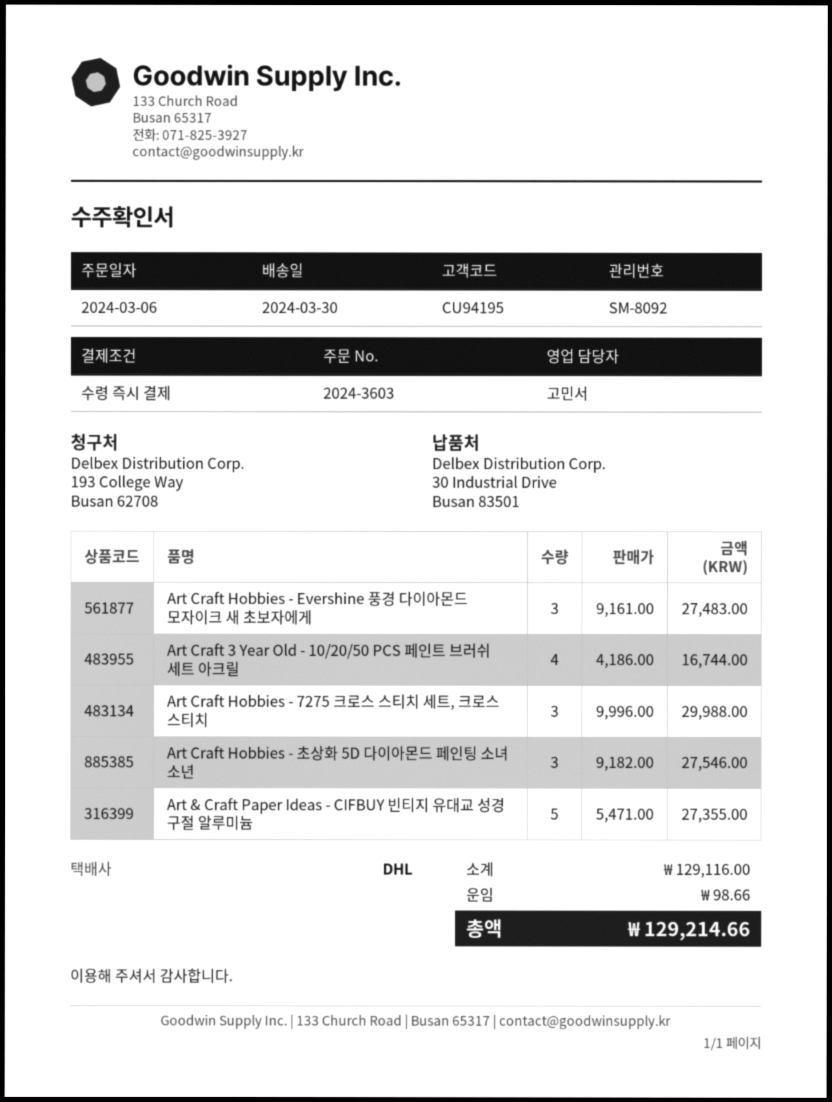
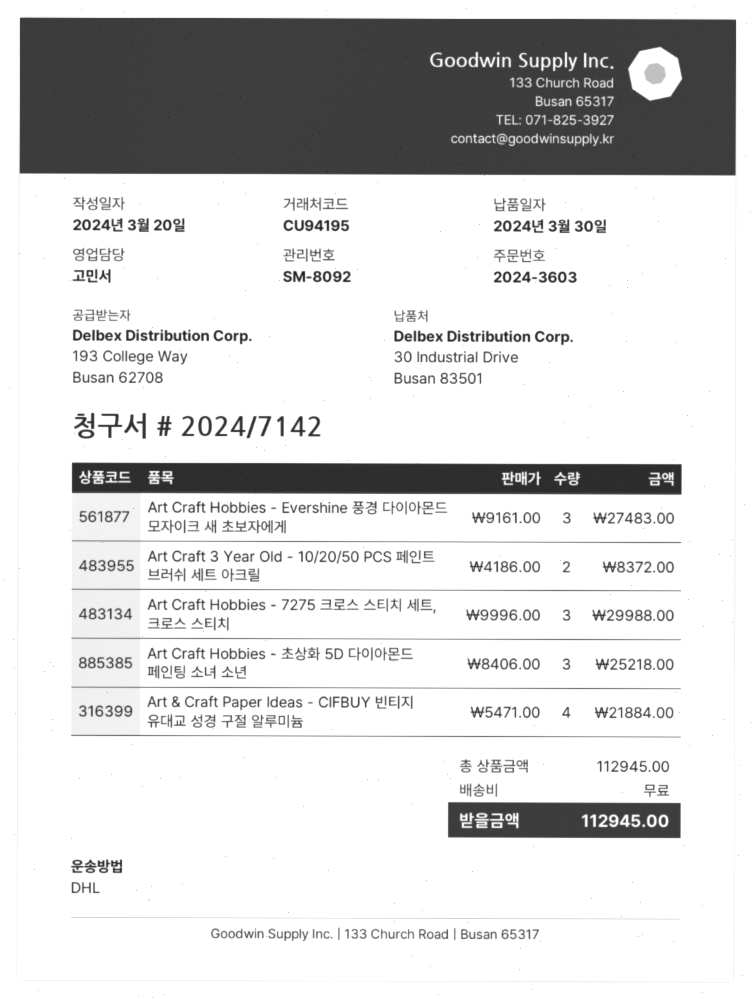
Art Craft 3 Year Old - 10/20/50 PCS 페인트 브러쉬 세트 아크릴: 4 x 4186.00 = 16744.00 -> 2 x 4186.00 = 8372.00
Art Craft Hobbies - 초상화 5D 다이아몬드 페인팅 소녀 소년: 3 x 9182.00 = 27546.00 -> 3 x 8406.00 = 25218.00
Art & Craft Paper Ideas - CIFBUY 빈티지 유대교 성경 구절 알루미늄: 5 x 5471.00 = 27355.00 -> 4 x 5471.00 = 21884.00
subtotal: 129116.00 -> 112945.00
shipping: 98.66 -> 0.00
total: 129214.66 -> 112945.00

